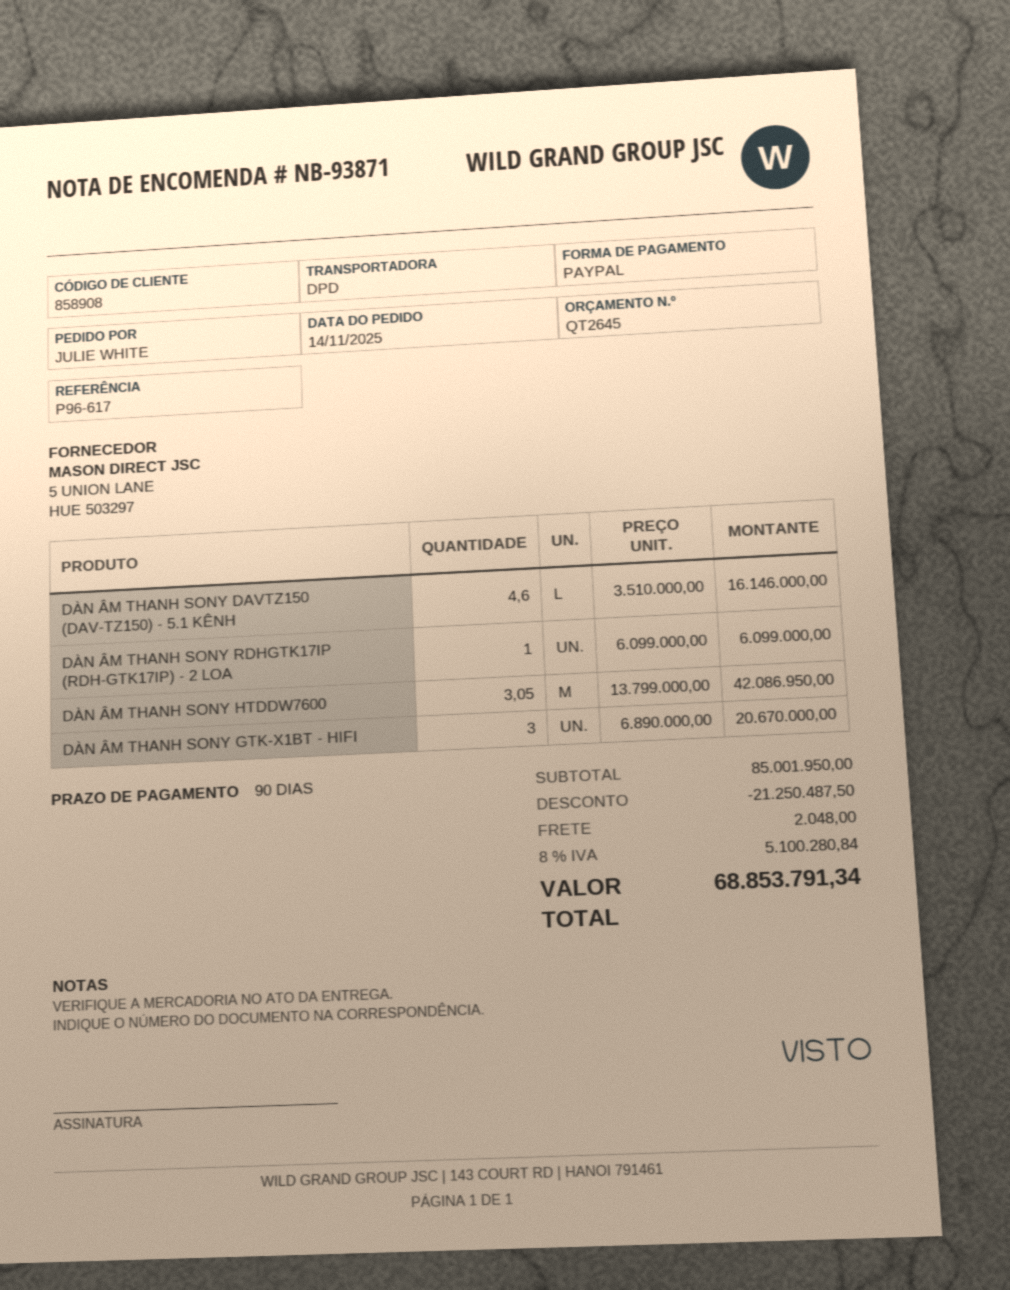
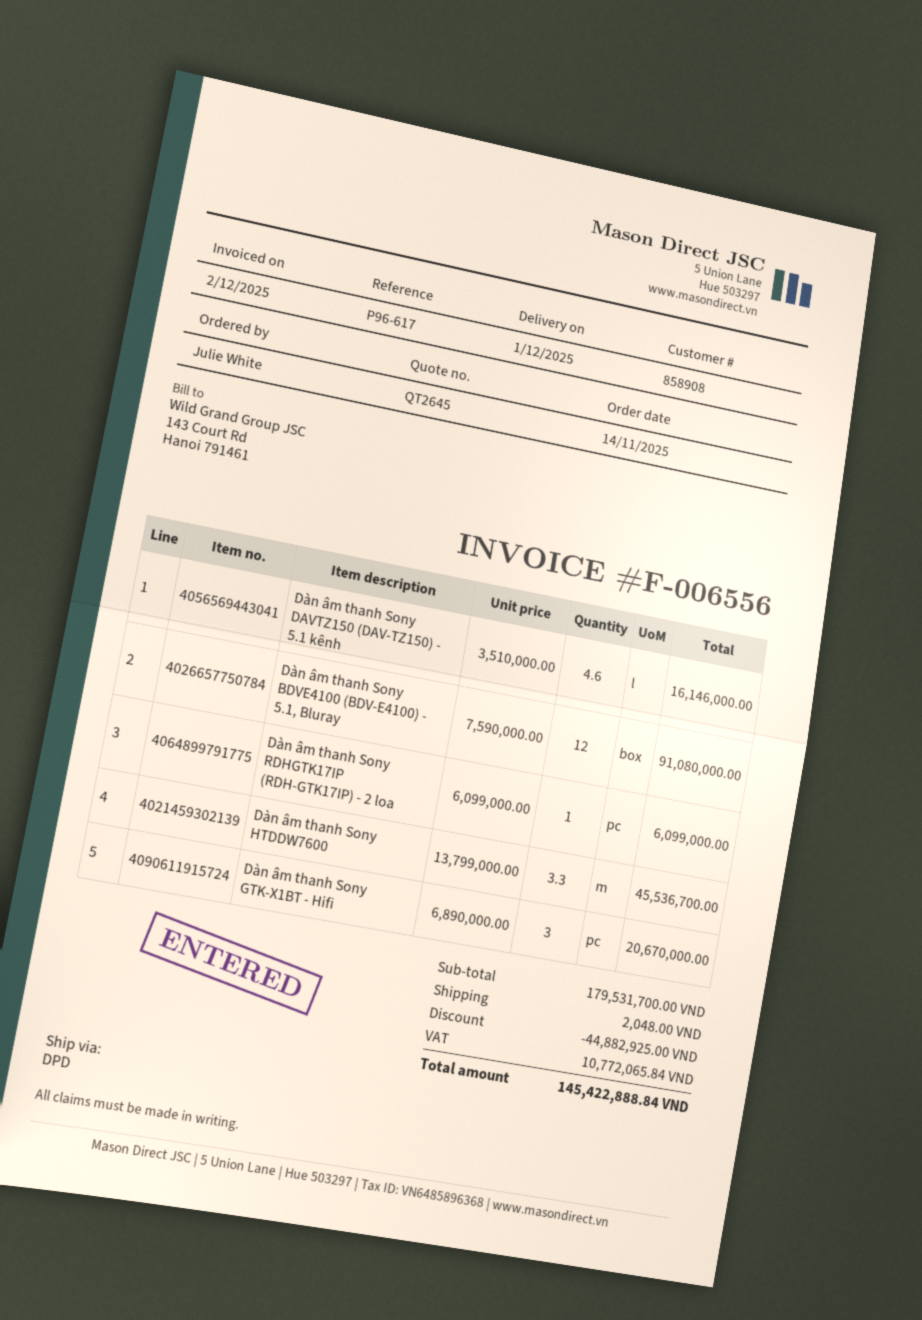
DÀN ÂM THANH SONY HTDDW7600: 3.05 x 13799000.00 = 42086950.00 -> 3.3 x 13799000.00 = 45536700.00
Dàn âm thanh Sony BDVE4100 (BDV-E4100) - 5.1, Bluray: none -> 12 x 7590000.00 = 91080000.00
subtotal: 85001950.00 -> 179531700.00
discount: 21250487.50 -> 44882925.00
tax: 5100280.84 -> 10772065.84
total: 68853791.34 -> 145422888.84

